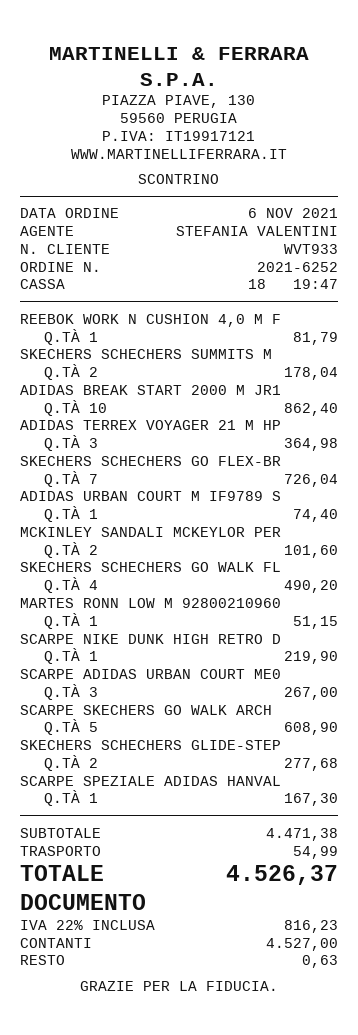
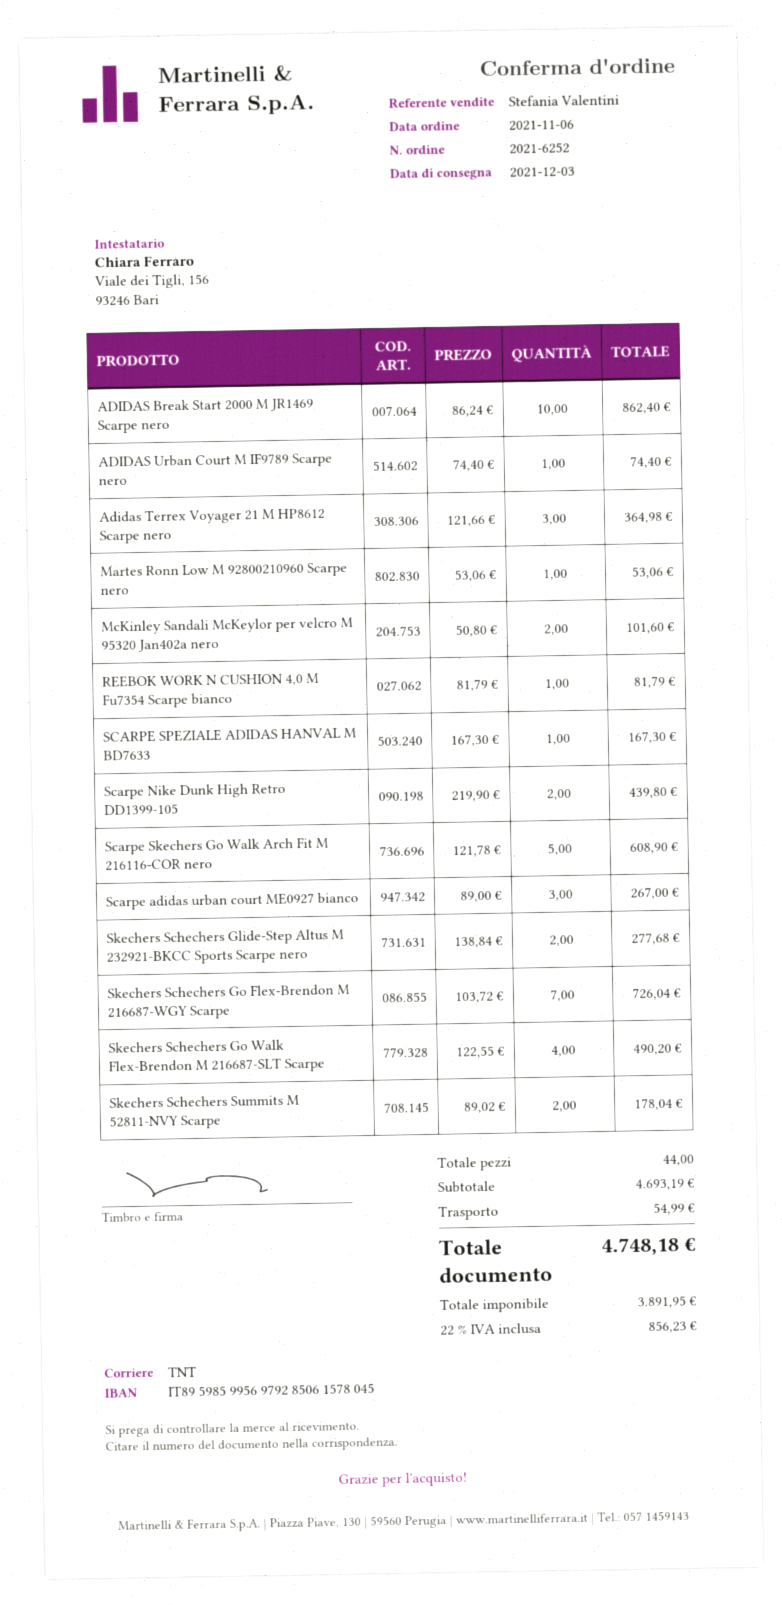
MARTES RONN LOW M 92800210960: 1 for 51.15 -> 1 for 53.06
SCARPE NIKE DUNK HIGH RETRO D: 1 for 219.90 -> 2 for 439.80
subtotal: 4471.38 -> 4693.19
tax: 22% = 816.23 -> 22% = 856.23
total: 4526.37 -> 4748.18

